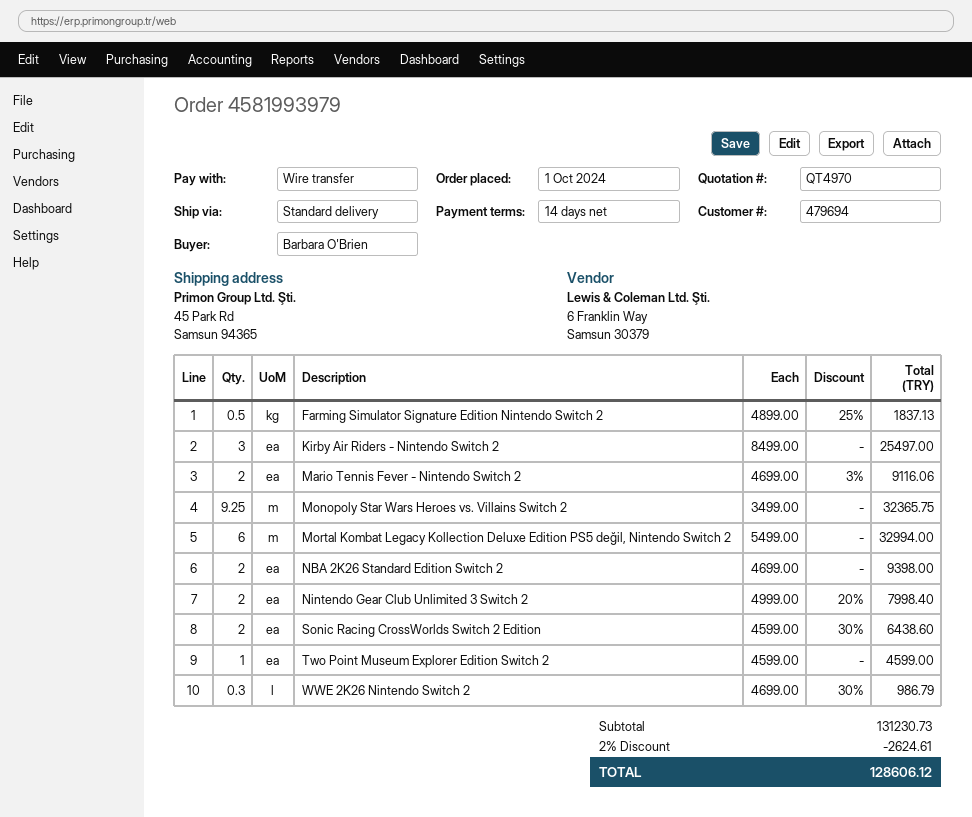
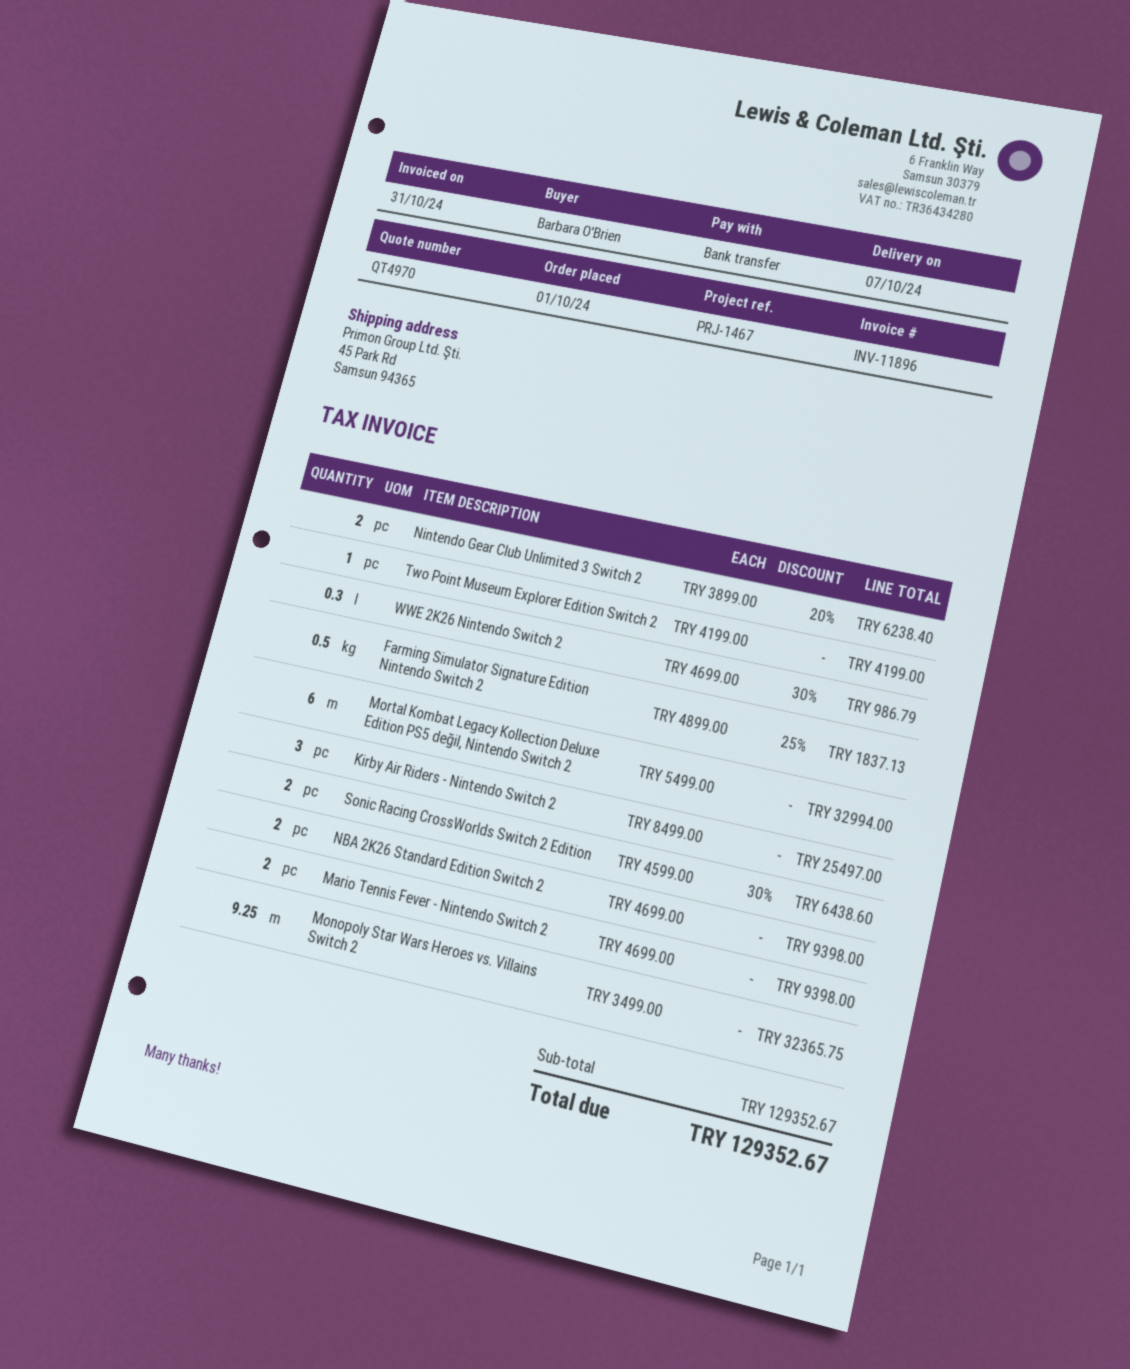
Mario Tennis Fever - Nintendo Switch 2: 2 x 4699.00 - 3% = 9116.06 -> 2 x 4699.00 = 9398.00
Nintendo Gear Club Unlimited 3 Switch 2: 2 x 4999.00 - 20% = 7998.40 -> 2 x 3899.00 - 20% = 6238.40
Two Point Museum Explorer Edition Switch 2: 1 x 4599.00 = 4599.00 -> 1 x 4199.00 = 4199.00
subtotal: 131230.73 -> 129352.67
discount: 2% = 2624.61 -> none
total: 128606.12 -> 129352.67

